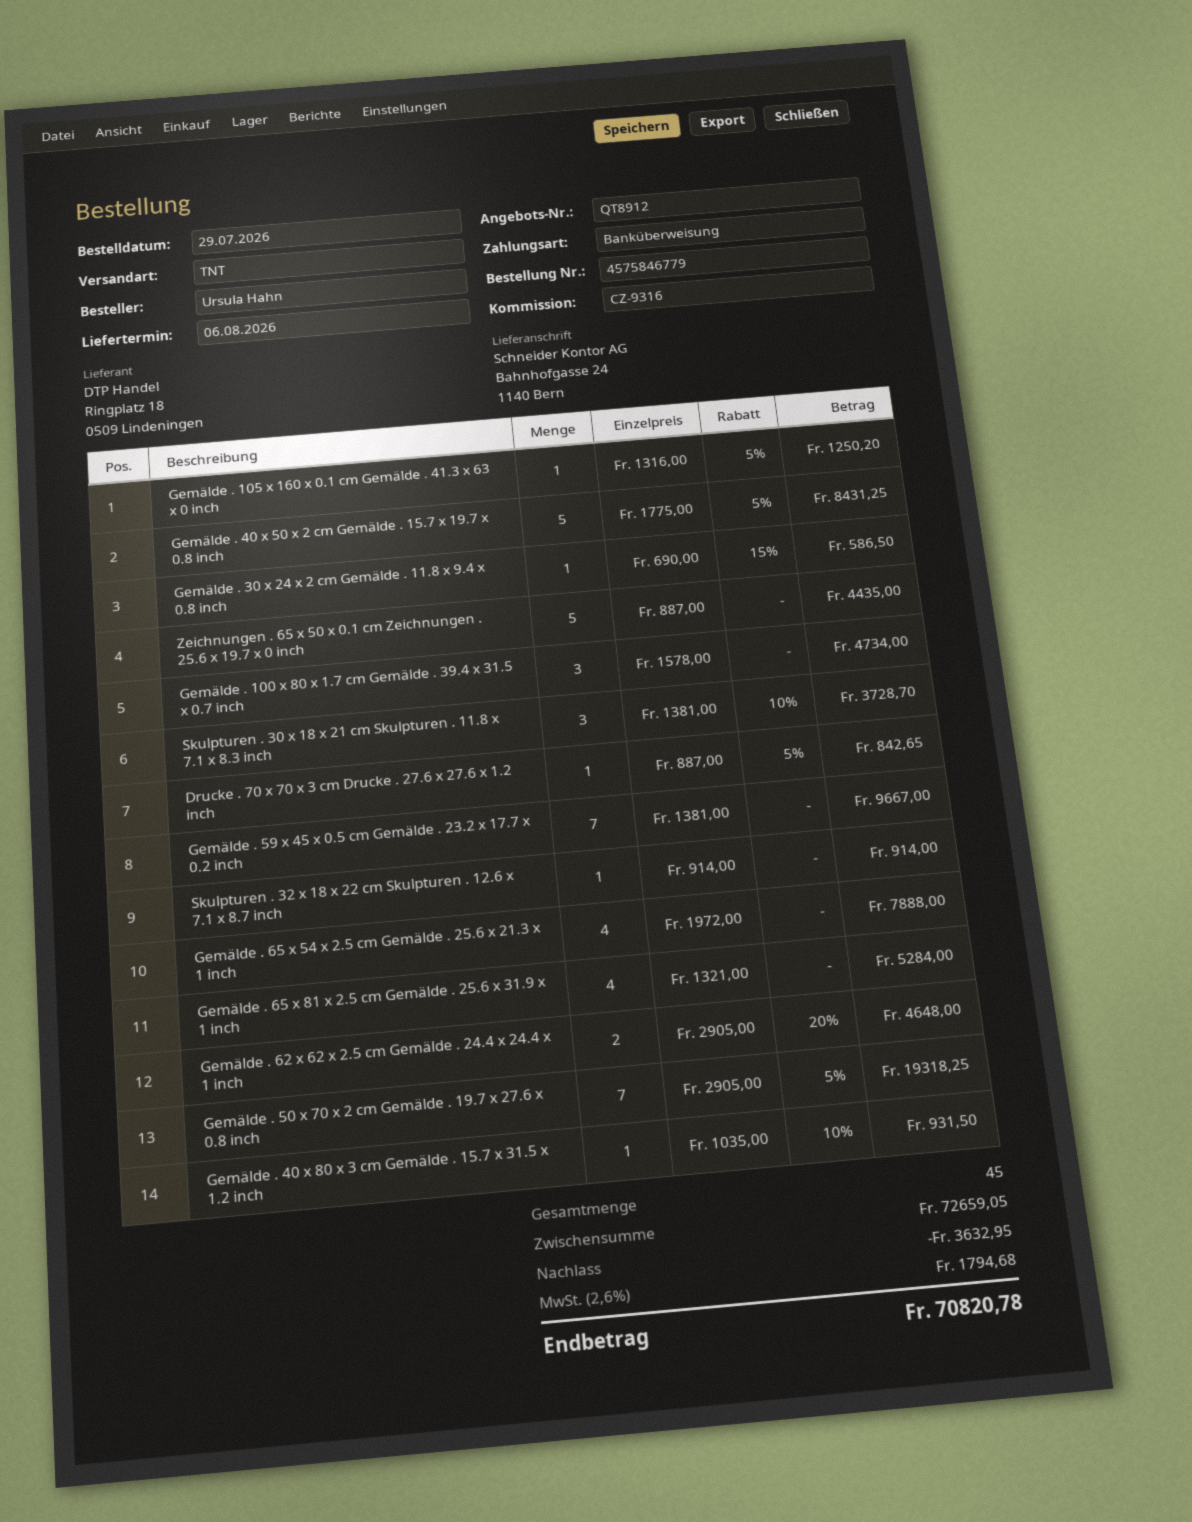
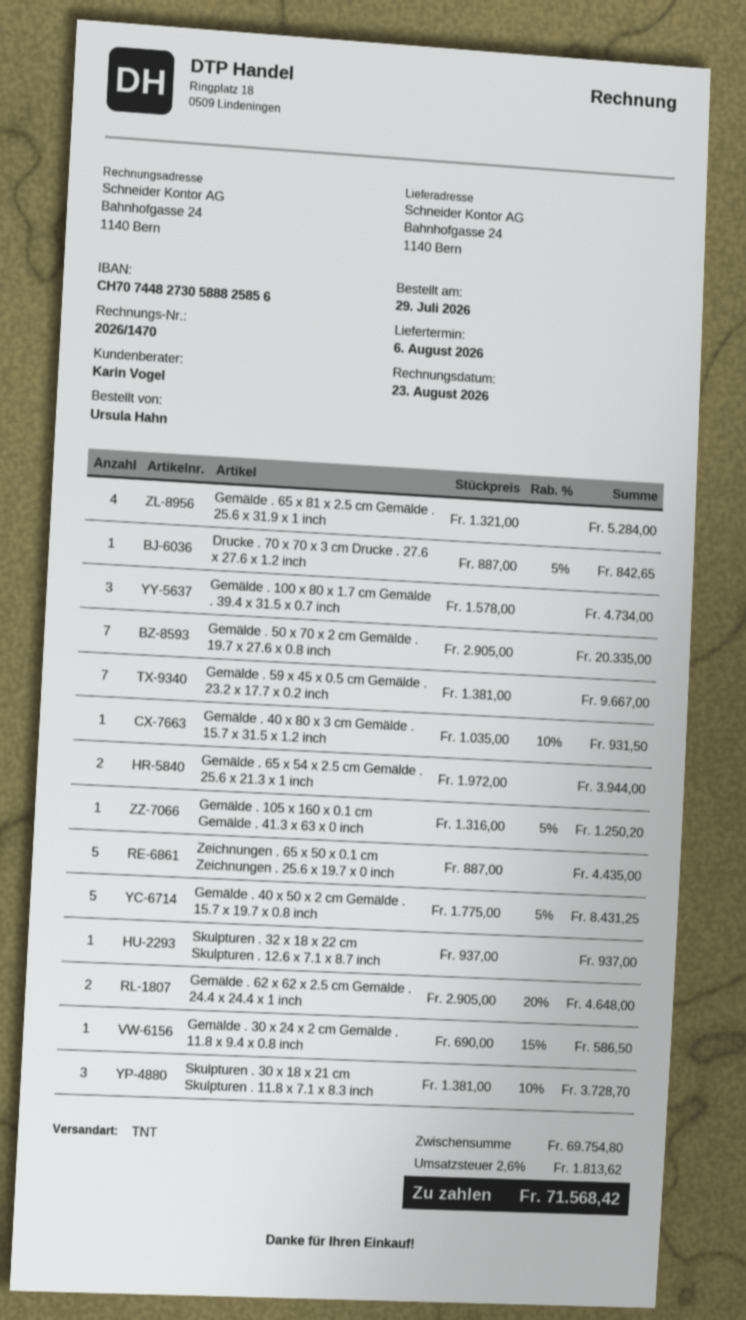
Skulpturen . 32 x 18 x 22 cm Skulpturen . 12.6 x 7.1 x 8.7 inch: 1 x 914.00 = 914.00 -> 1 x 937.00 = 937.00
Gemälde . 65 x 54 x 2.5 cm Gemälde . 25.6 x 21.3 x 1 inch: 4 x 1972.00 = 7888.00 -> 2 x 1972.00 = 3944.00
Gemälde . 50 x 70 x 2 cm Gemälde . 19.7 x 27.6 x 0.8 inch: 7 x 2905.00 - 5% = 19318.25 -> 7 x 2905.00 = 20335.00
subtotal: 72659.05 -> 69754.80
discount: 3632.95 -> none
tax: 2.6% = 1794.68 -> 2.6% = 1813.62
total: 70820.78 -> 71568.42

